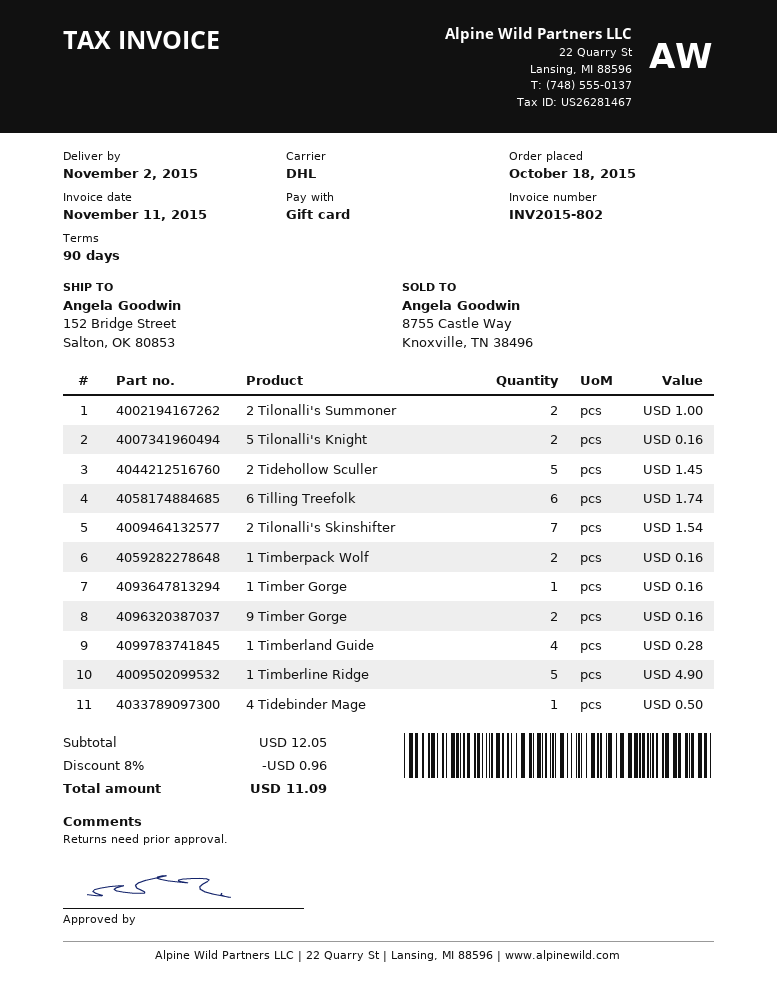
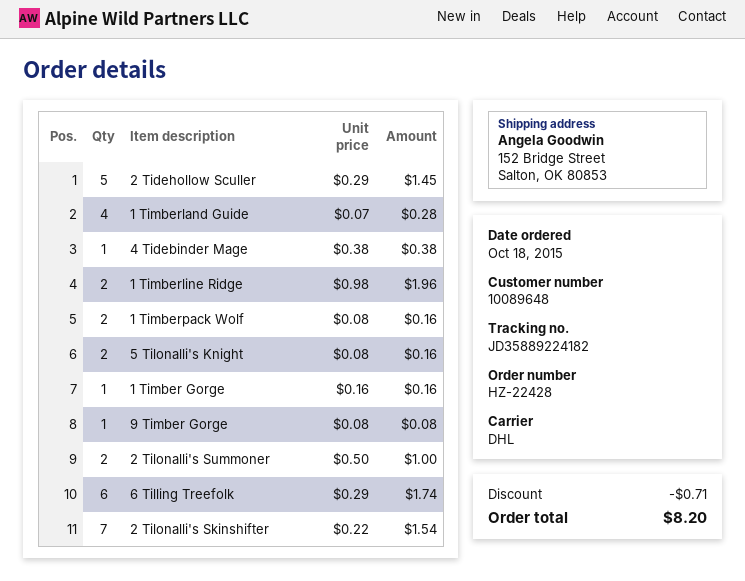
9 Timber Gorge: 2 for 0.16 -> 1 for 0.08
1 Timberline Ridge: 5 for 4.90 -> 2 for 1.96
4 Tidebinder Mage: 1 for 0.50 -> 1 for 0.38
discount: 0.96 -> 0.71
total: 11.09 -> 8.20

